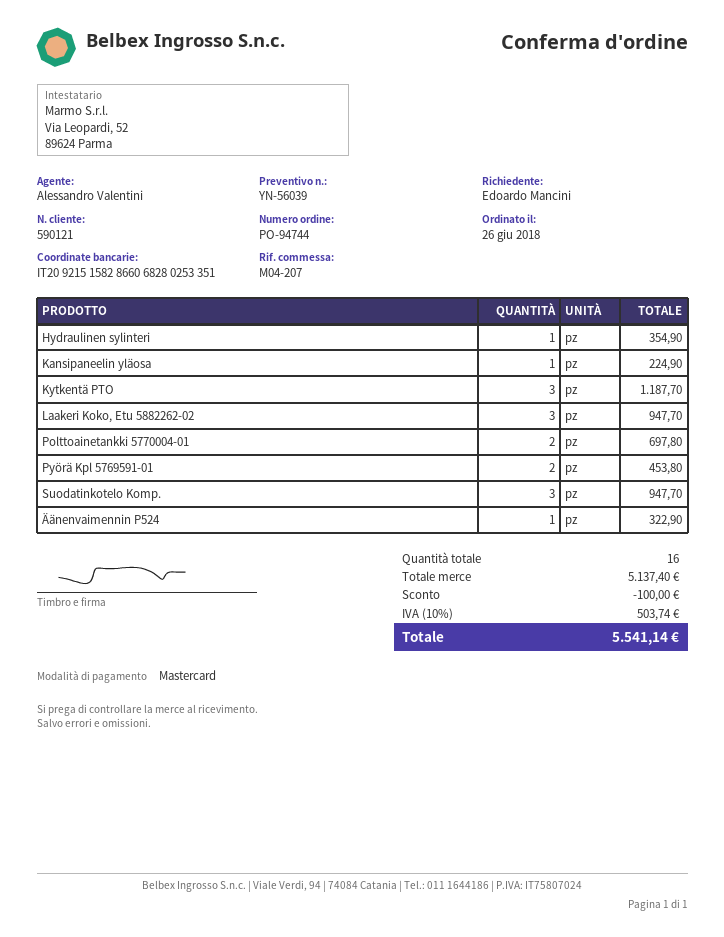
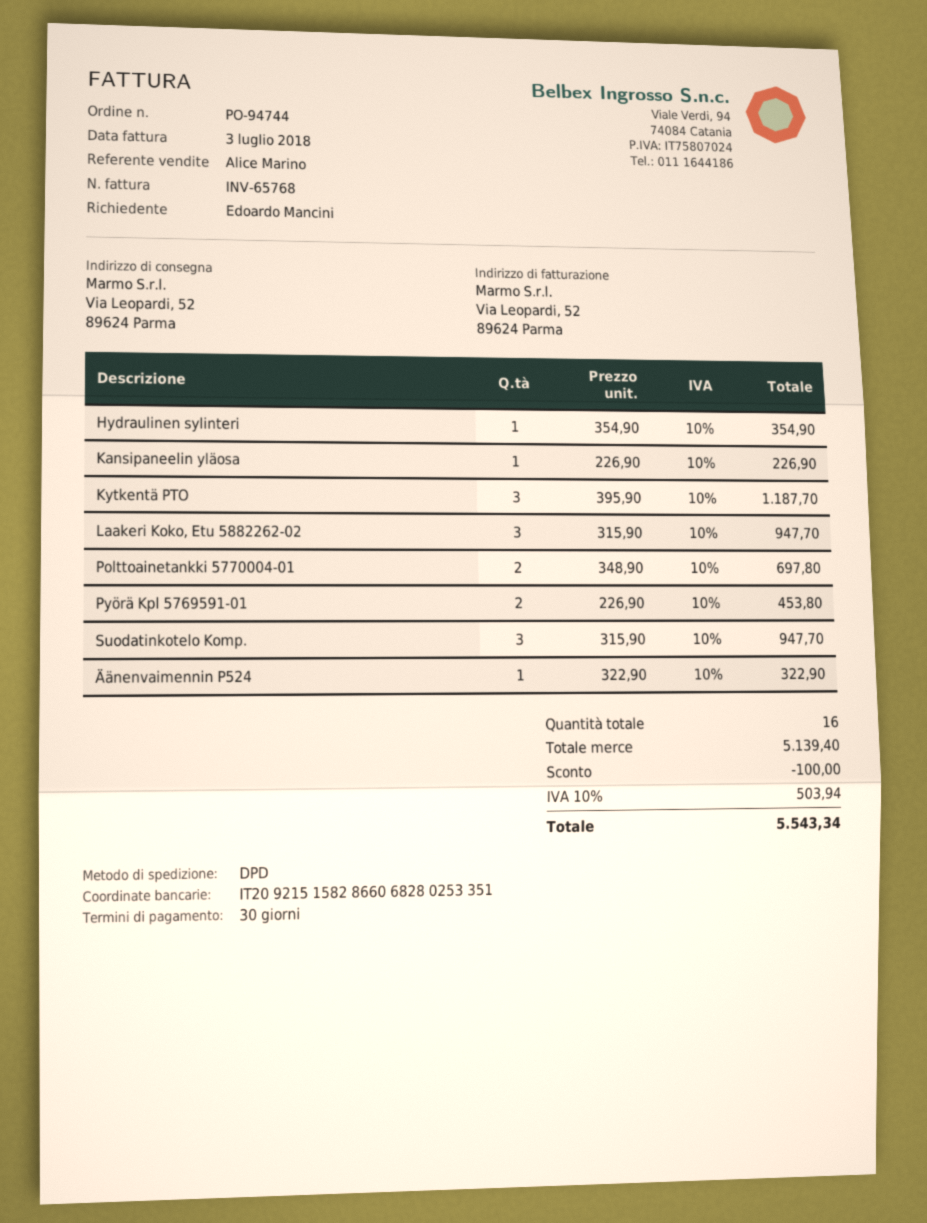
sales rep: Alessandro Valentini -> Alice Marino
Kansipaneelin yläosa: 1 for 224.90 -> 1 for 226.90
subtotal: 5137.40 -> 5139.40
tax: 10% = 503.74 -> 10% = 503.94
total: 5541.14 -> 5543.34

